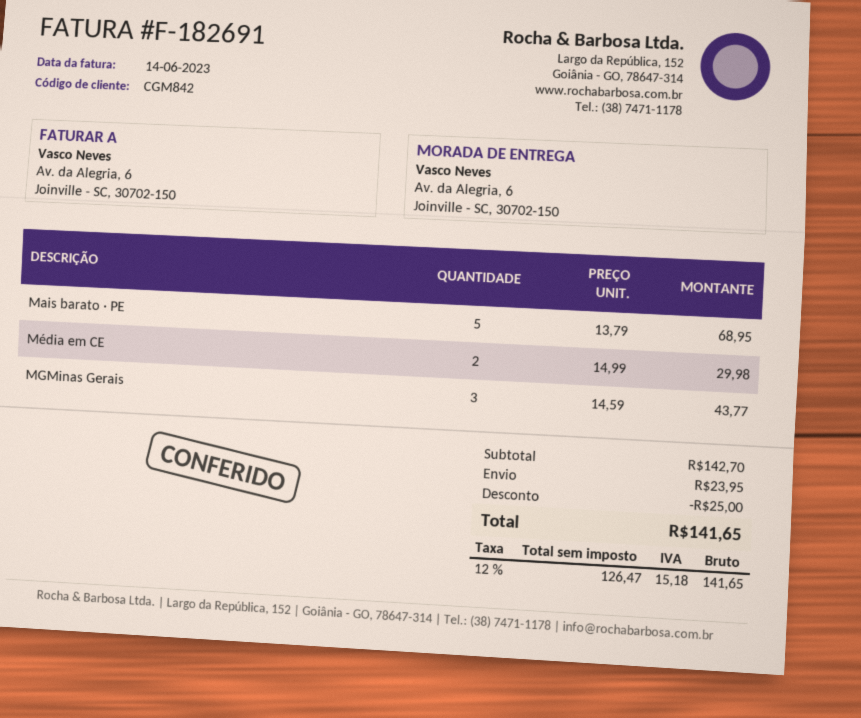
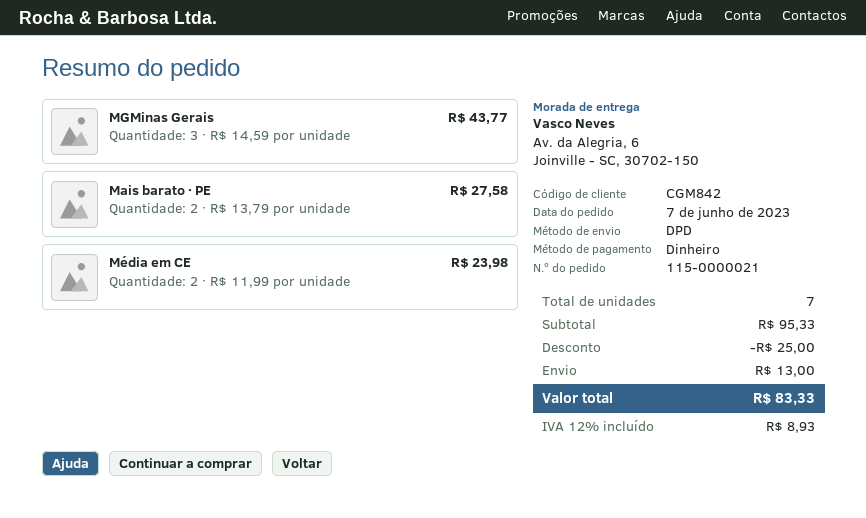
Mais barato · PE: 5 x 13.79 = 68.95 -> 2 x 13.79 = 27.58
Média em CE: 2 x 14.99 = 29.98 -> 2 x 11.99 = 23.98
subtotal: 142.70 -> 95.33
shipping: 23.95 -> 13.00
tax: 12% = 15.18 -> 12% = 8.93
total: 141.65 -> 83.33

